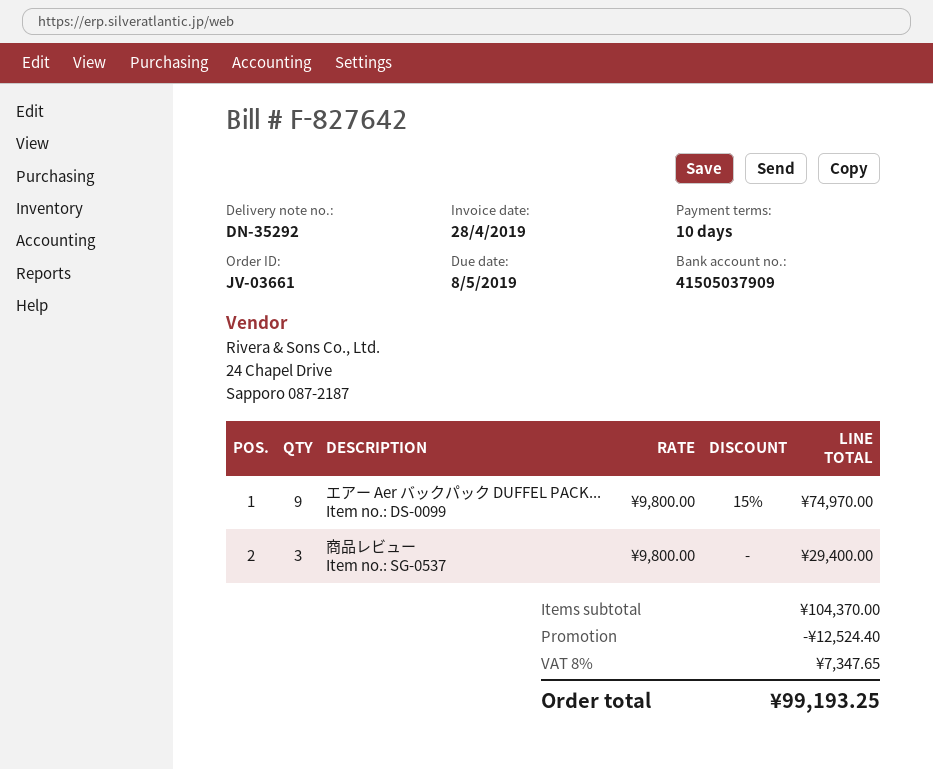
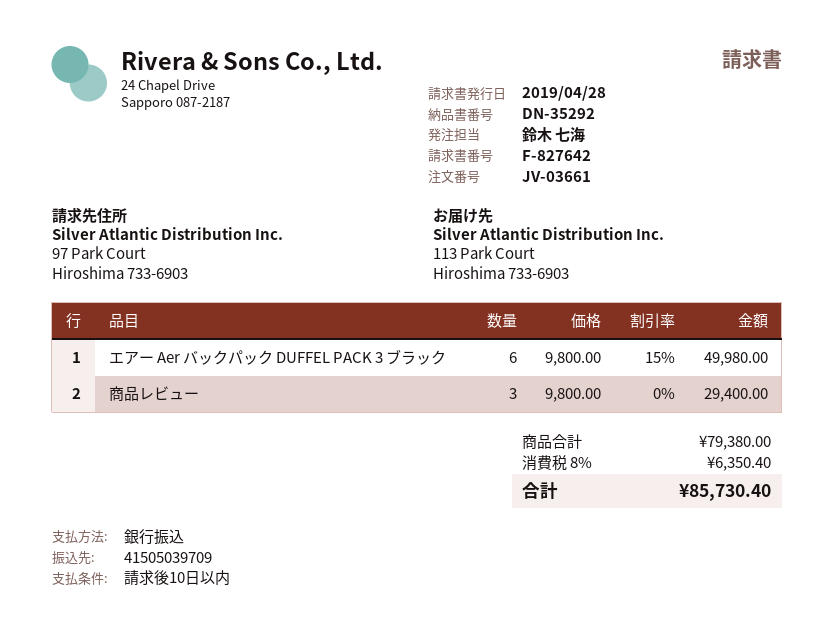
bank account: 41505037909 -> 41505039709
エアー Aer バックパック DUFFEL PACK...: 9 x 9800.00 - 15% = 74970.00 -> 6 x 9800.00 - 15% = 49980.00
subtotal: 104370.00 -> 79380.00
discount: 12524.40 -> none
tax: 8% = 7347.65 -> 8% = 6350.40
total: 99193.25 -> 85730.40

